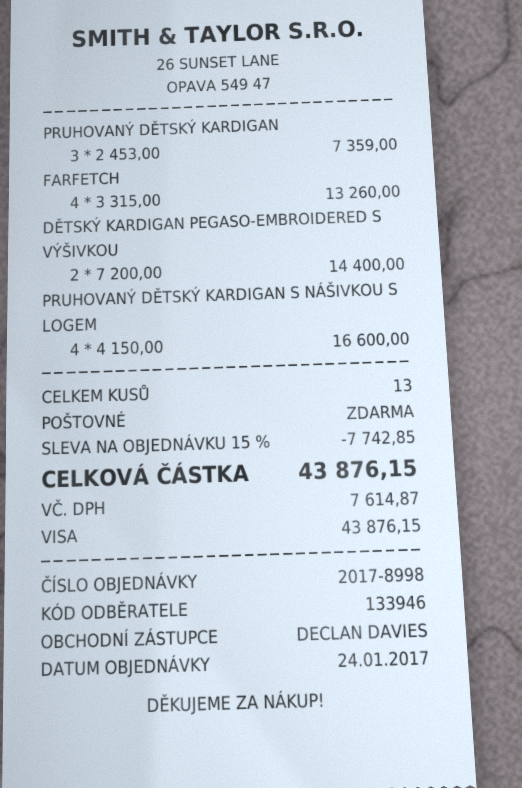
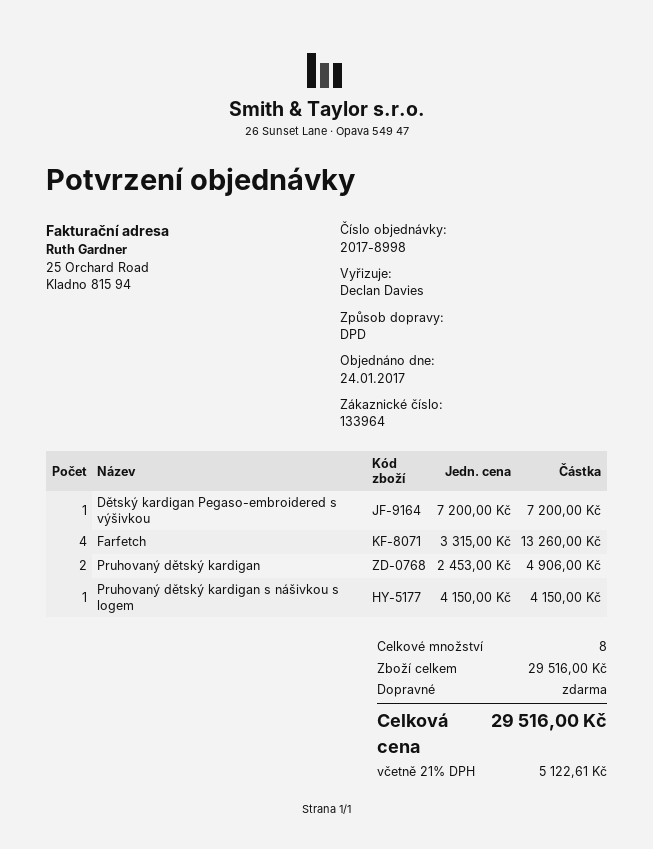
customer number: 133946 -> 133964
PRUHOVANÝ DĚTSKÝ KARDIGAN: 3 x 2453.00 = 7359.00 -> 2 x 2453.00 = 4906.00
DĚTSKÝ KARDIGAN PEGASO-EMBROIDERED S VÝŠIVKOU: 2 x 7200.00 = 14400.00 -> 1 x 7200.00 = 7200.00
PRUHOVANÝ DĚTSKÝ KARDIGAN S NÁŠIVKOU S LOGEM: 4 x 4150.00 = 16600.00 -> 1 x 4150.00 = 4150.00
total quantity: 13 -> 8
discount: 15% = 7742.85 -> none
tax: 7614.87 -> 5122.61
total: 43876.15 -> 29516.00

